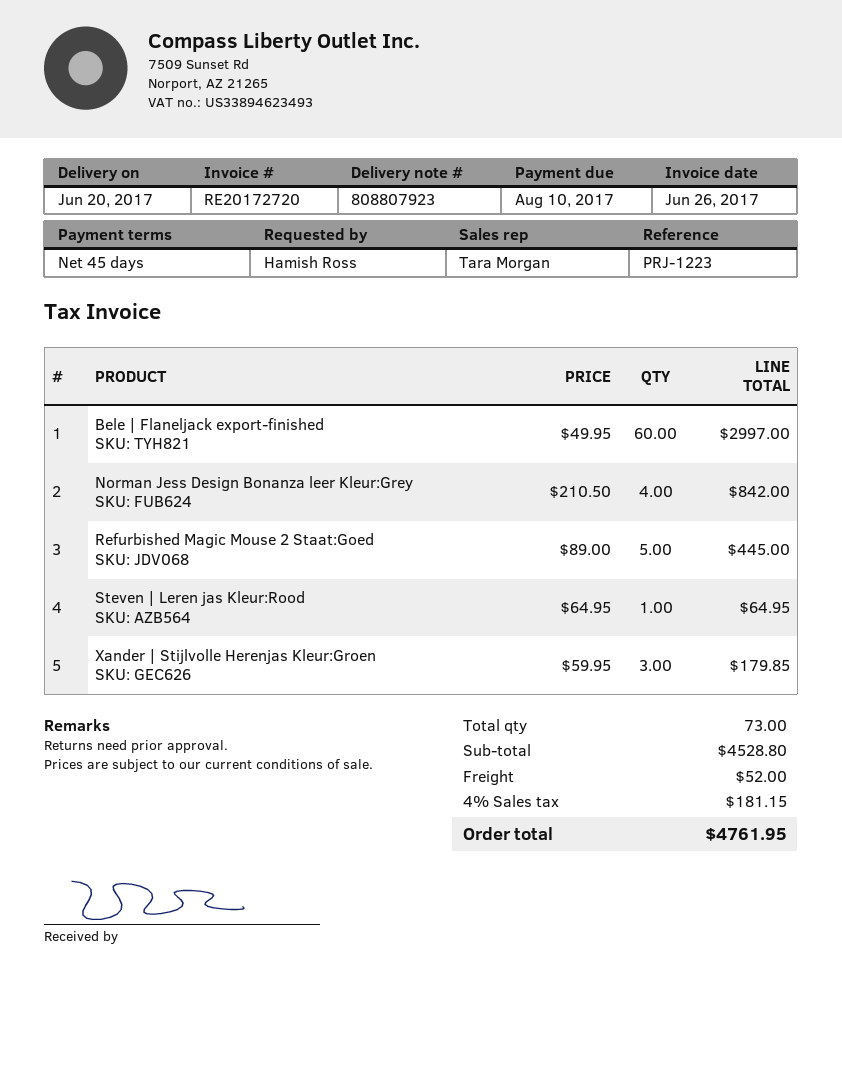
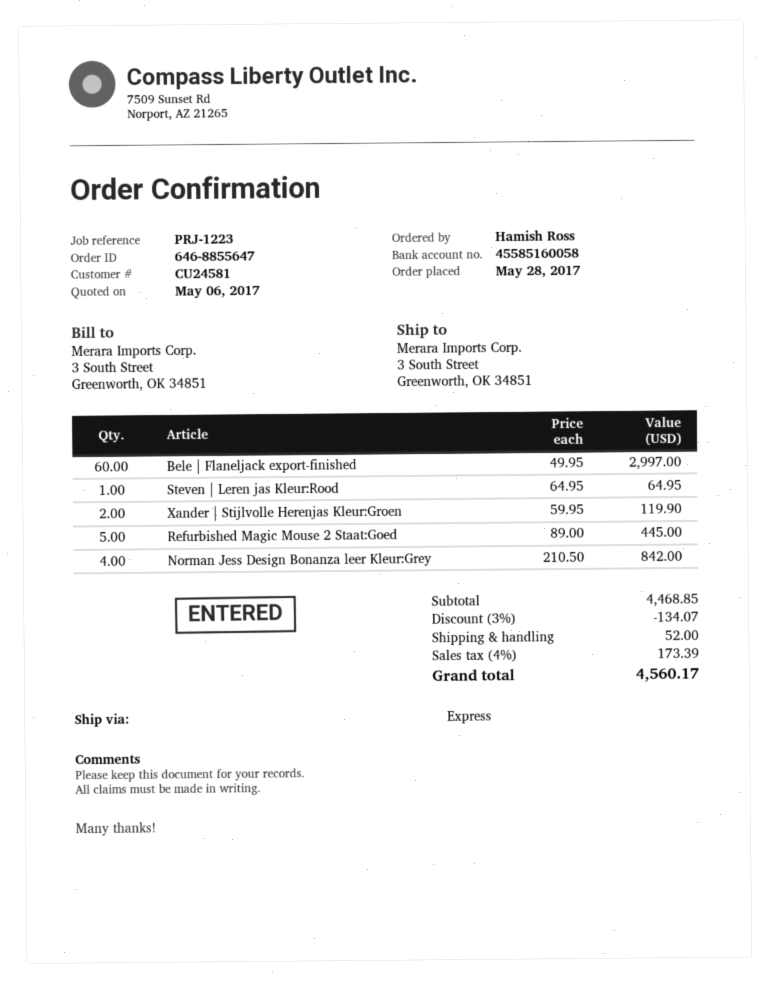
Xander | Stijlvolle Herenjas Kleur:Groen: 3 x 59.95 = 179.85 -> 2 x 59.95 = 119.90
subtotal: 4528.80 -> 4468.85
discount: none -> 3% = 134.07
tax: 4% = 181.15 -> 4% = 173.39
total: 4761.95 -> 4560.17

